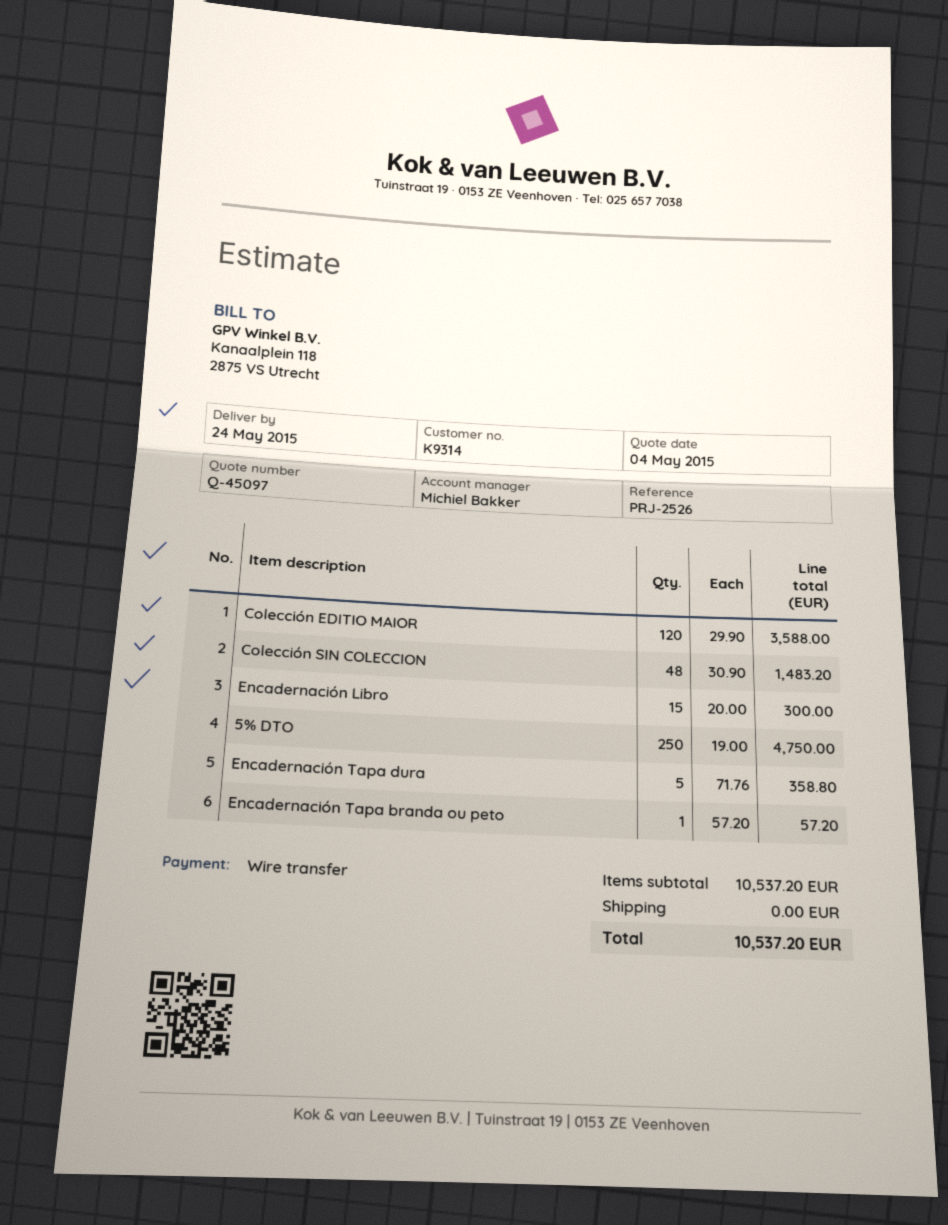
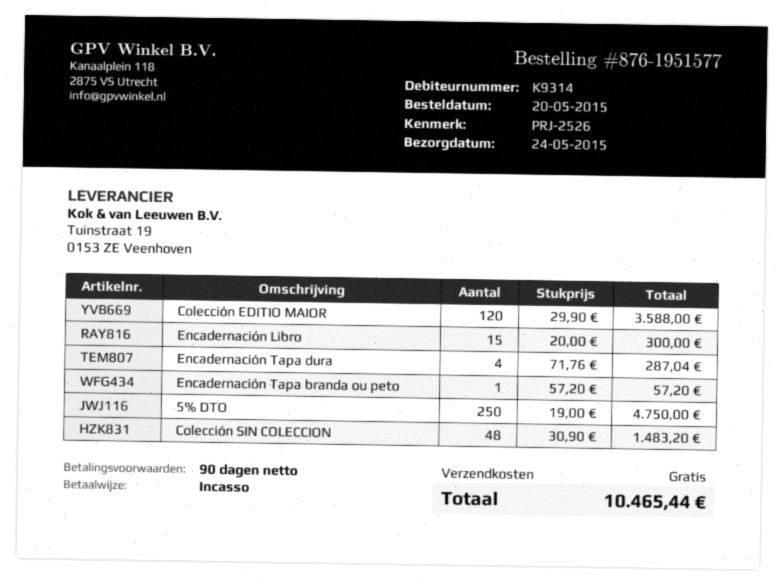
payment method: bank transfer -> direct debit
Encadernación Tapa dura: 5 x 71.76 = 358.80 -> 4 x 71.76 = 287.04
total: 10537.20 -> 10465.44

